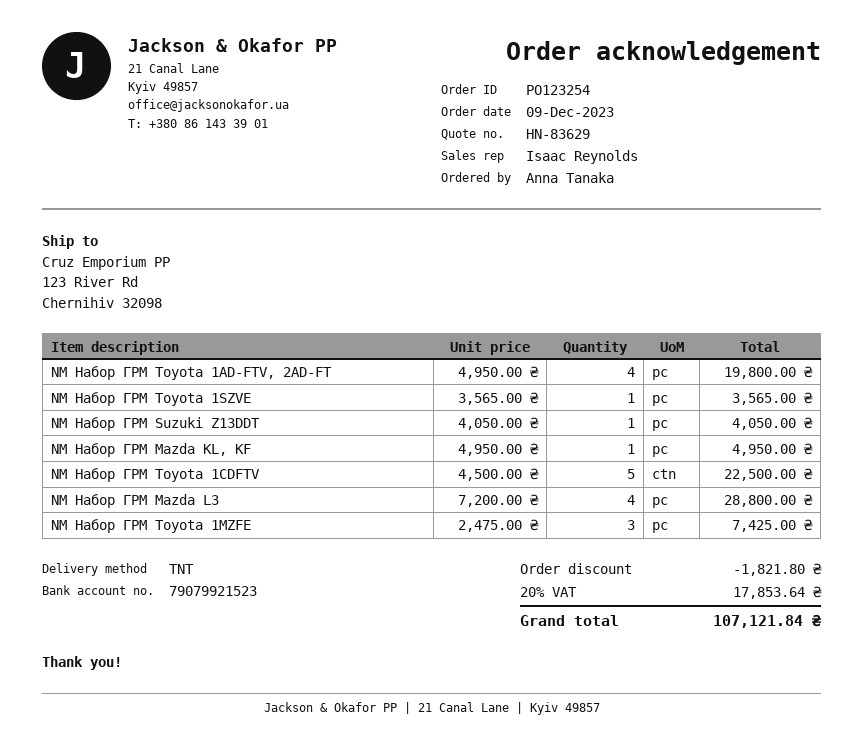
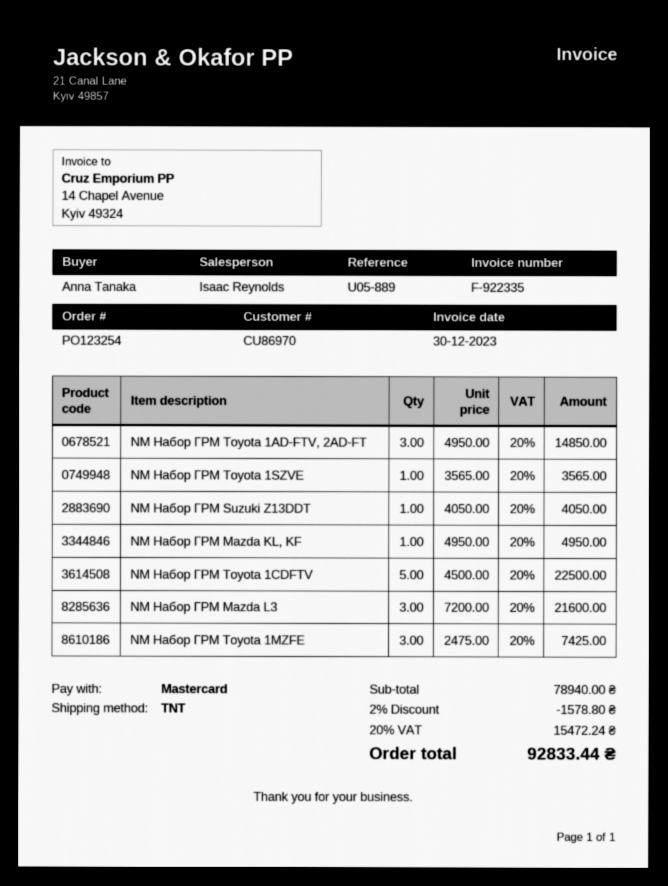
NM Набор ГРМ Toyota 1AD-FTV, 2AD-FT: 4 x 4950.00 = 19800.00 -> 3 x 4950.00 = 14850.00
NM Набор ГРМ Mazda L3: 4 x 7200.00 = 28800.00 -> 3 x 7200.00 = 21600.00
discount: 1821.80 -> 1578.80
tax: 20% = 17853.64 -> 20% = 15472.24
total: 107121.84 -> 92833.44

